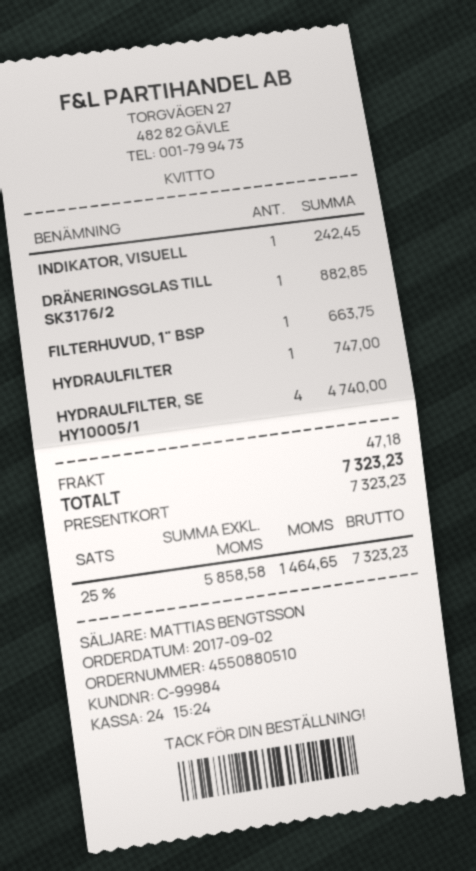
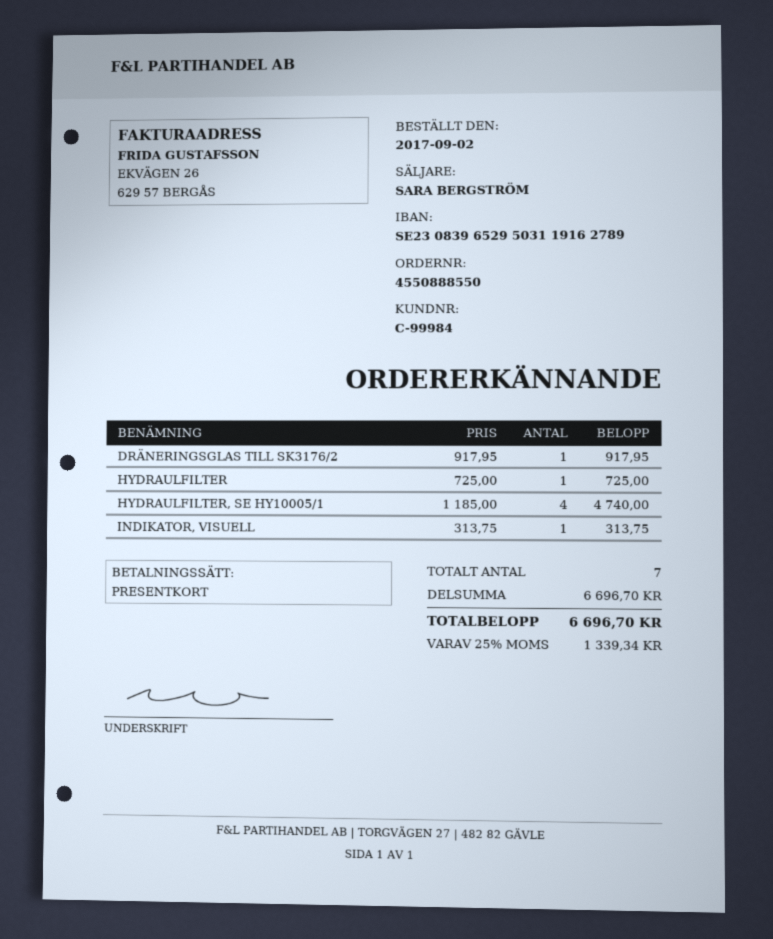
order number: 4550880510 -> 4550888550
sales rep: MATTIAS BENGTSSON -> SARA BERGSTRÖM
INDIKATOR, VISUELL: 1 for 242.45 -> 1 for 313.75
DRÄNERINGSGLAS TILL SK3176/2: 1 for 882.85 -> 1 for 917.95
FILTERHUVUD, 1" BSP: 1 for 663.75 -> none
HYDRAULFILTER: 1 for 747.00 -> 1 for 725.00
shipping: 47.18 -> none
tax: 25% = 1464.65 -> 25% = 1339.34
total: 7323.23 -> 6696.70

